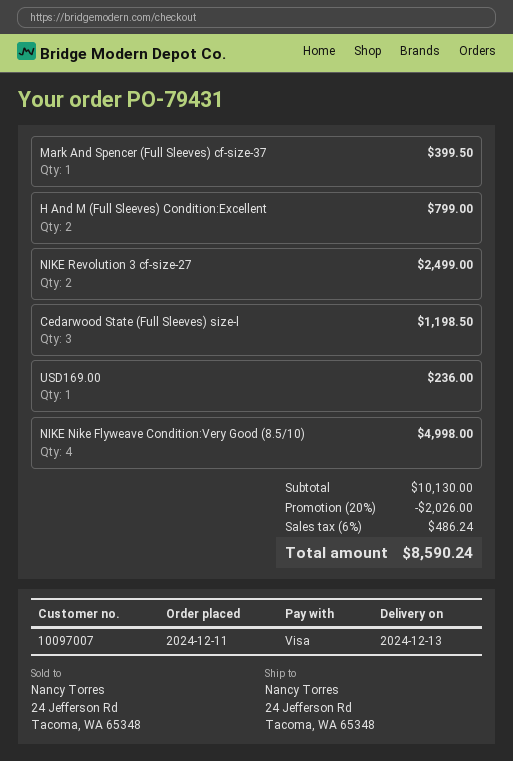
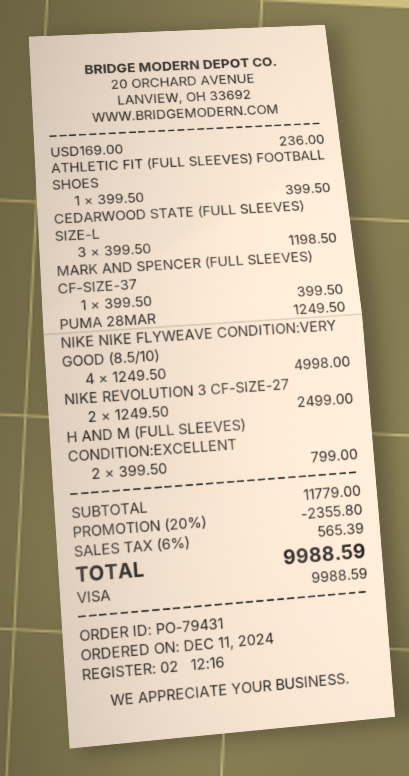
ATHLETIC FIT (FULL SLEEVES) FOOTBALL SHOES: none -> 1 for 399.50
PUMA 28MAR: none -> 1 for 1249.50
subtotal: 10130.00 -> 11779.00
discount: 20% = 2026.00 -> 20% = 2355.80
tax: 6% = 486.24 -> 6% = 565.39
total: 8590.24 -> 9988.59

